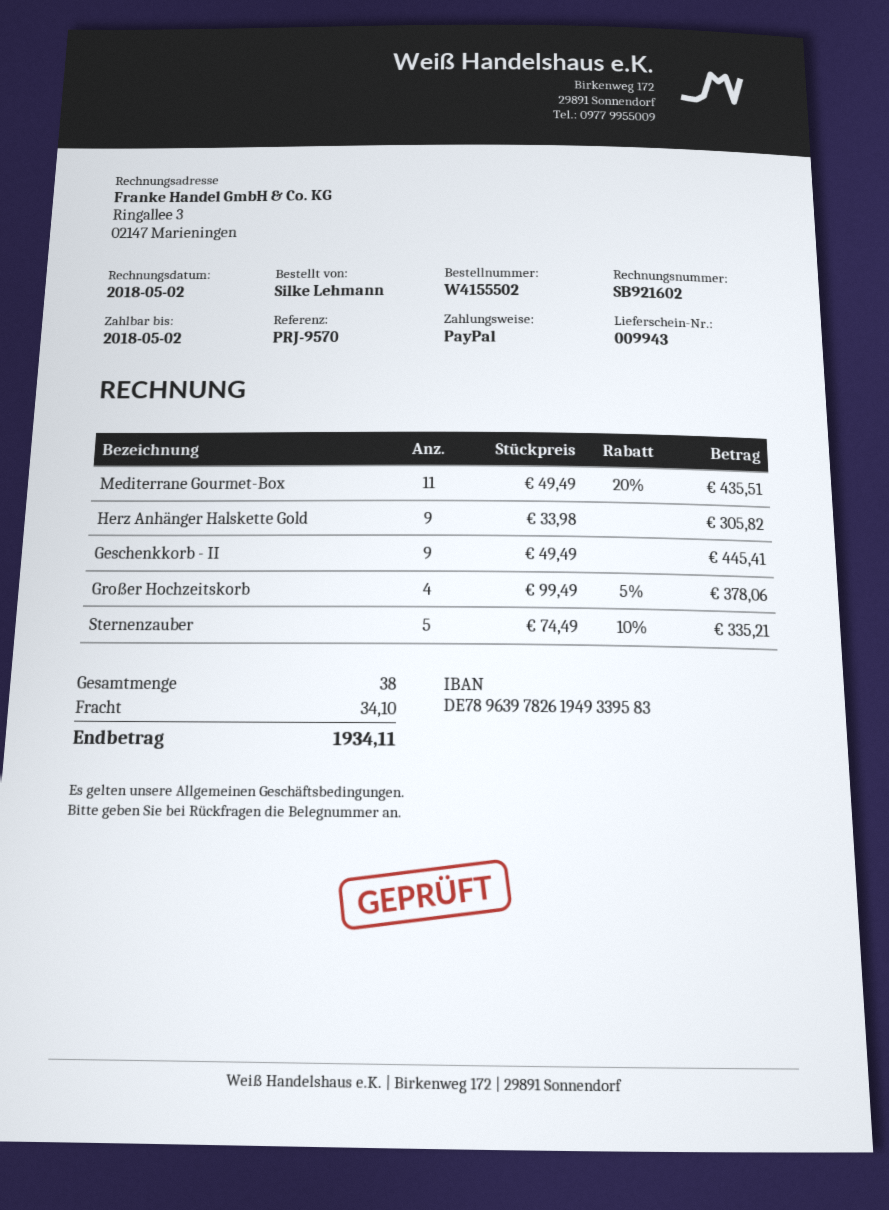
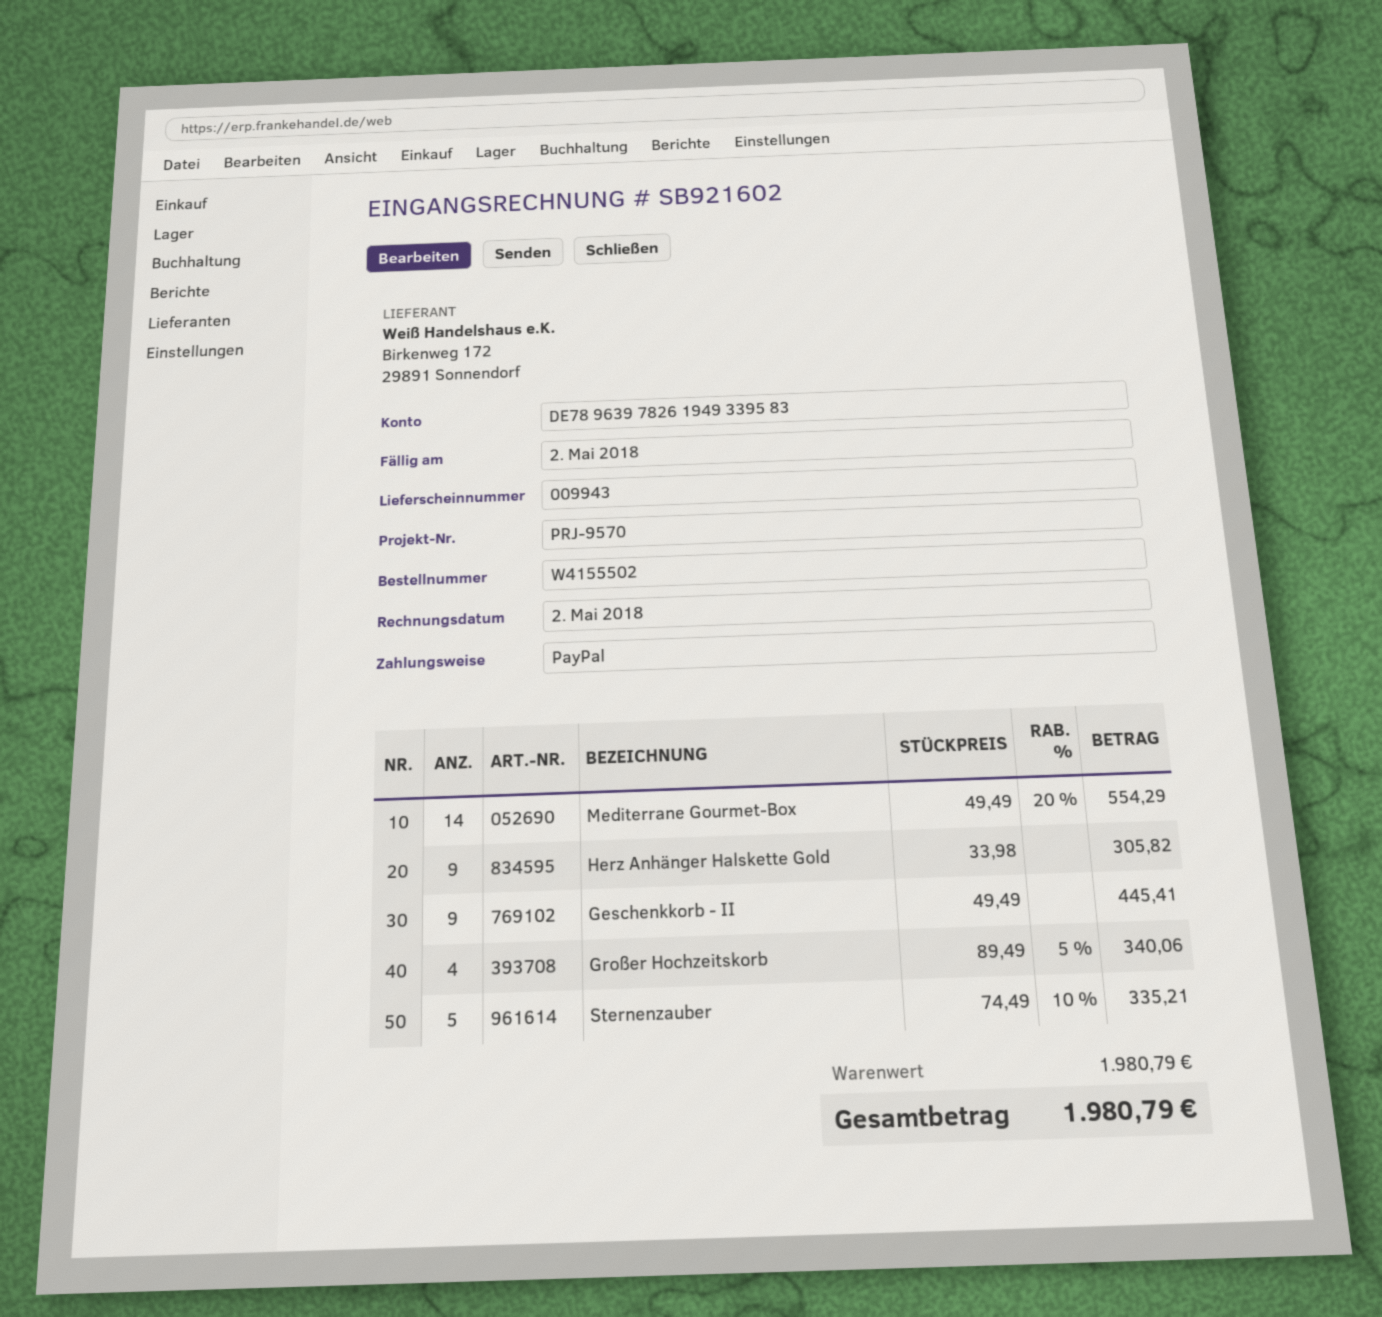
Mediterrane Gourmet-Box: 11 x 49.49 - 20% = 435.51 -> 14 x 49.49 - 20% = 554.29
Großer Hochzeitskorb: 4 x 99.49 - 5% = 378.06 -> 4 x 89.49 - 5% = 340.06
shipping: 34.10 -> none
total: 1934.11 -> 1980.79

